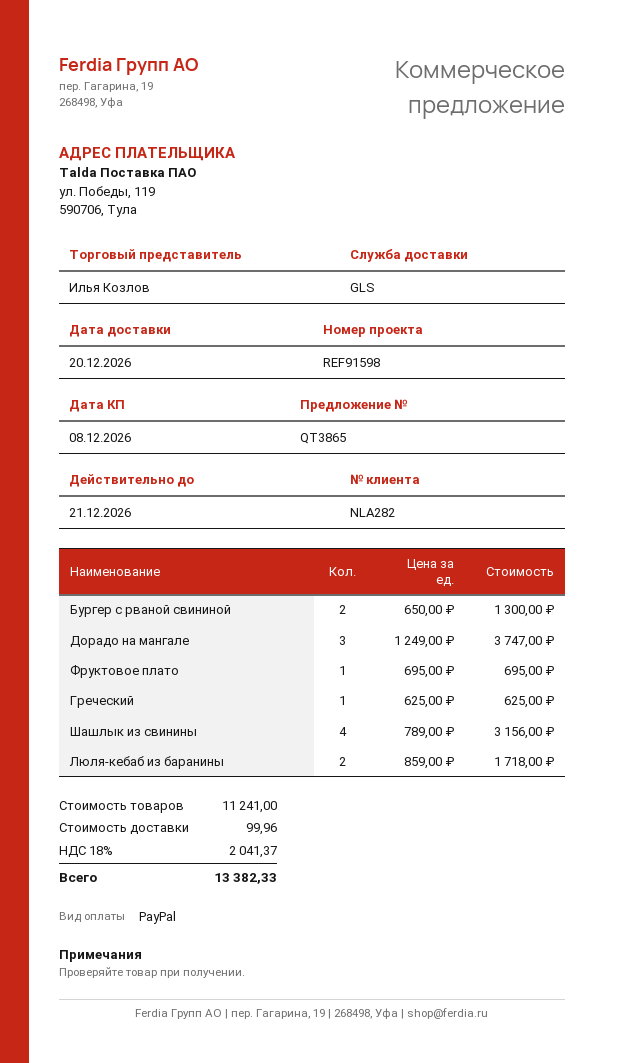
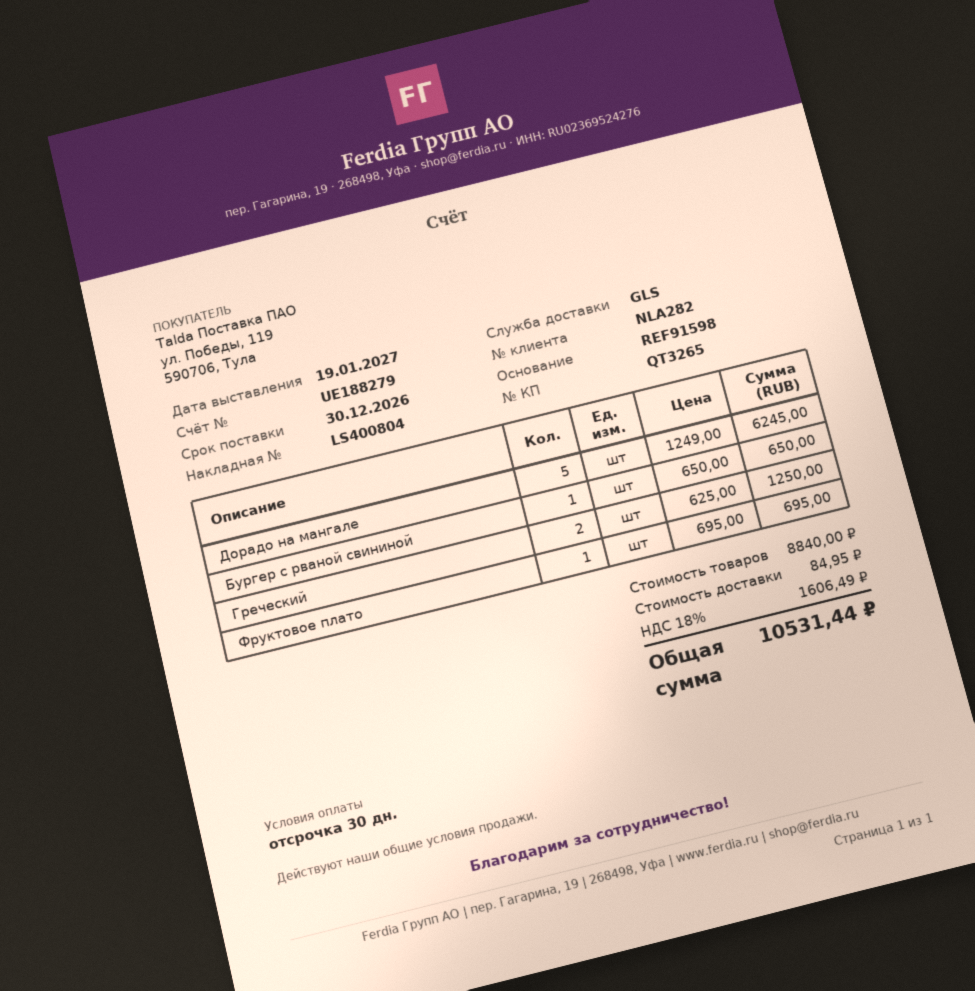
quote number: QT3865 -> QT3265
delivery date: 2026-12-20 -> 2026-12-30
Бургер с рваной свининой: 2 x 650.00 = 1300.00 -> 1 x 650.00 = 650.00
Дорадо на мангале: 3 x 1249.00 = 3747.00 -> 5 x 1249.00 = 6245.00
Греческий: 1 x 625.00 = 625.00 -> 2 x 625.00 = 1250.00
Шашлык из свинины: 4 x 789.00 = 3156.00 -> none
Люля-кебаб из баранины: 2 x 859.00 = 1718.00 -> none
subtotal: 11241.00 -> 8840.00
shipping: 99.96 -> 84.95
tax: 18% = 2041.37 -> 18% = 1606.49
total: 13382.33 -> 10531.44

